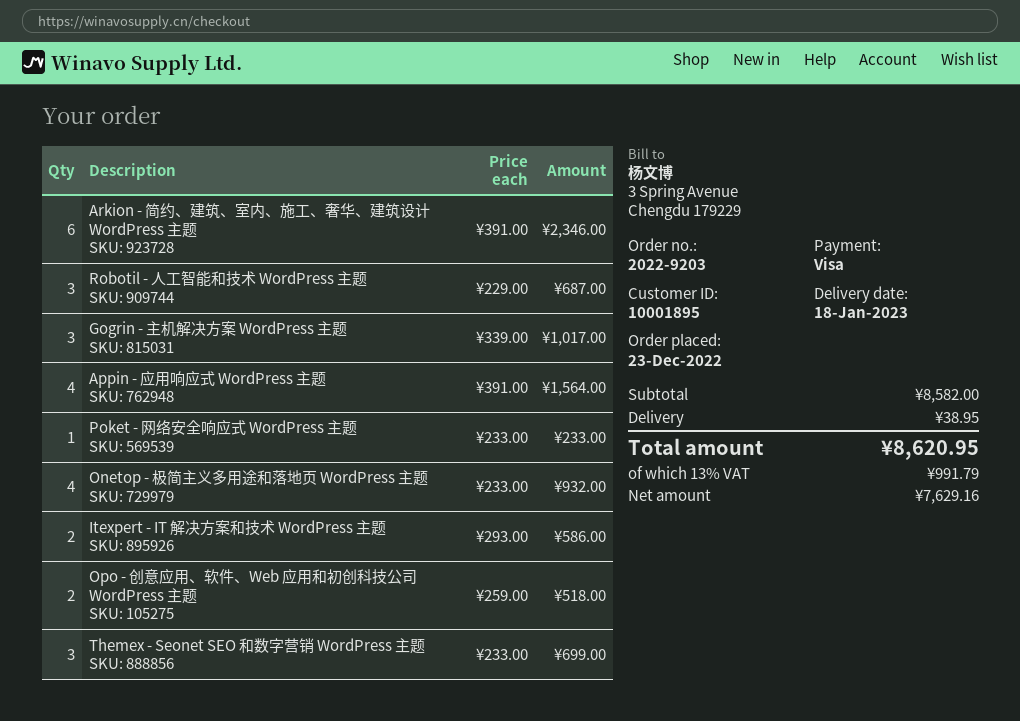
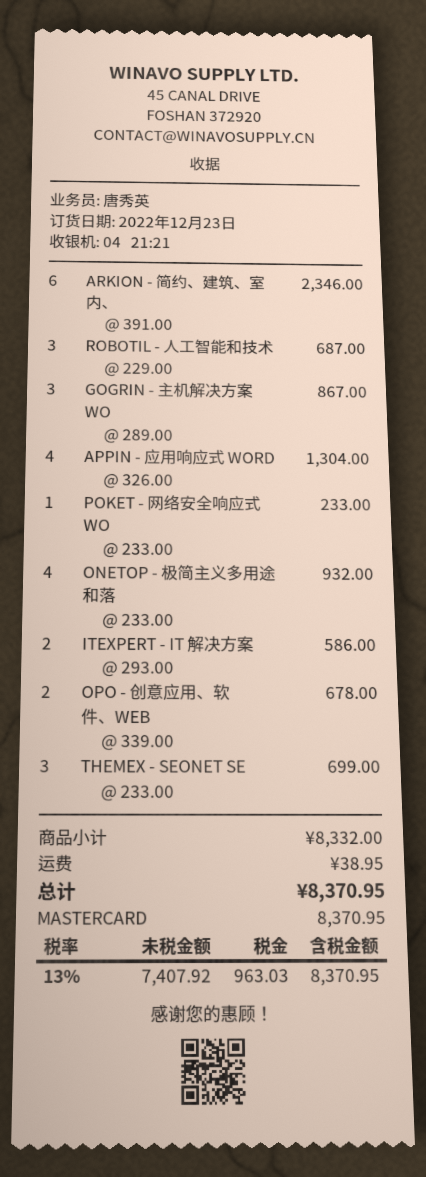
payment method: Visa -> Mastercard
Gogrin - 主机解决方案 WordPress 主题: 3 x 339.00 = 1017.00 -> 3 x 289.00 = 867.00
Appin - 应用响应式 WordPress 主题: 4 x 391.00 = 1564.00 -> 4 x 326.00 = 1304.00
Opo - 创意应用、软件、Web 应用和初创科技公司 WordPress 主题: 2 x 259.00 = 518.00 -> 2 x 339.00 = 678.00
subtotal: 8582.00 -> 8332.00
net: 7629.16 -> 7407.92
tax: 13% = 991.79 -> 13% = 963.03
total: 8620.95 -> 8370.95

